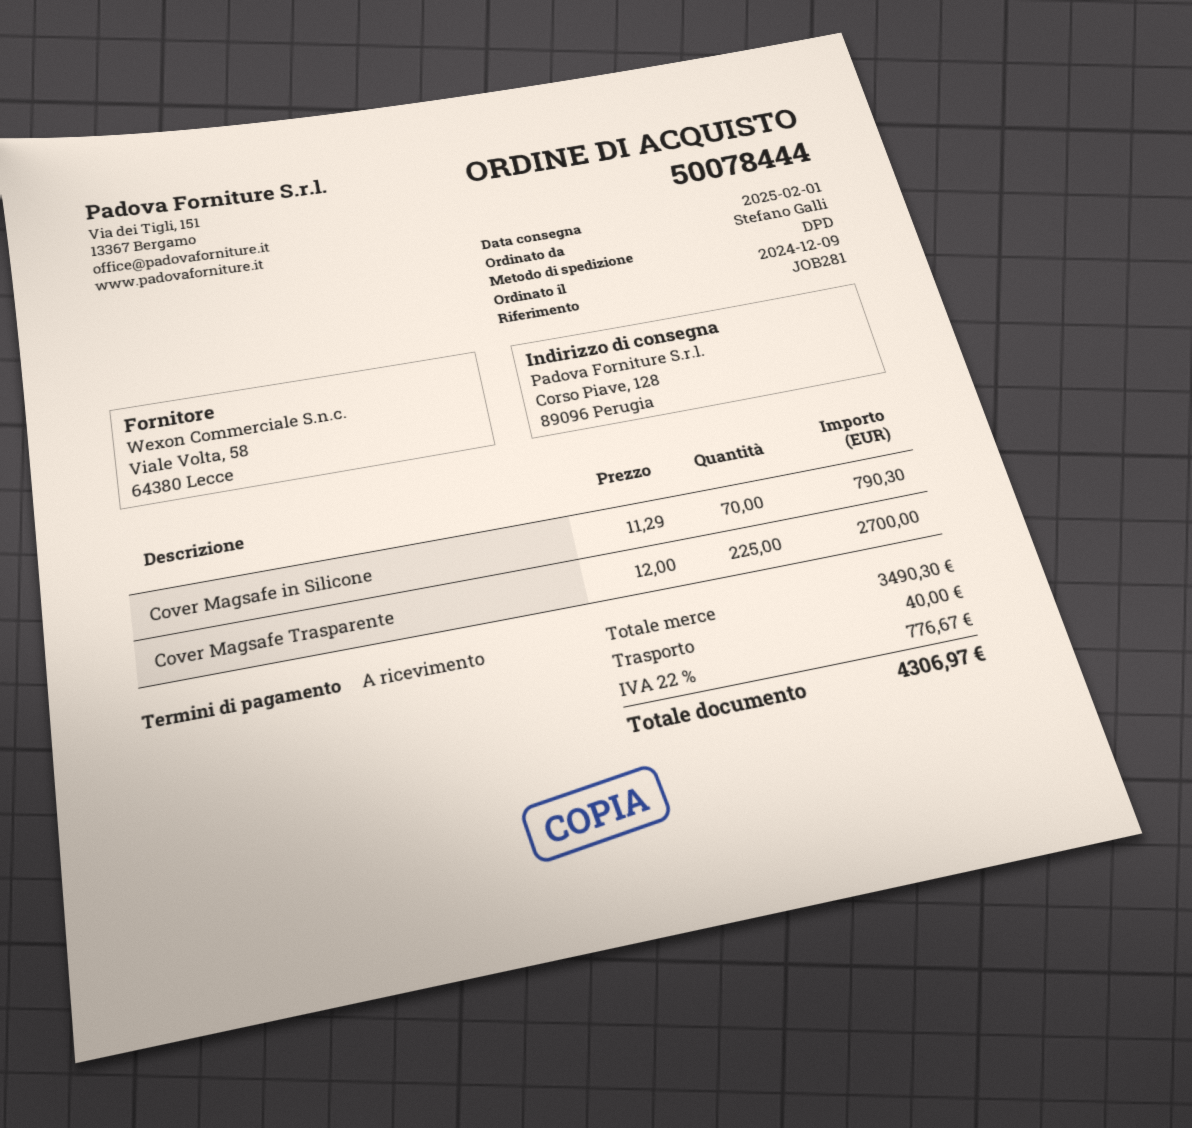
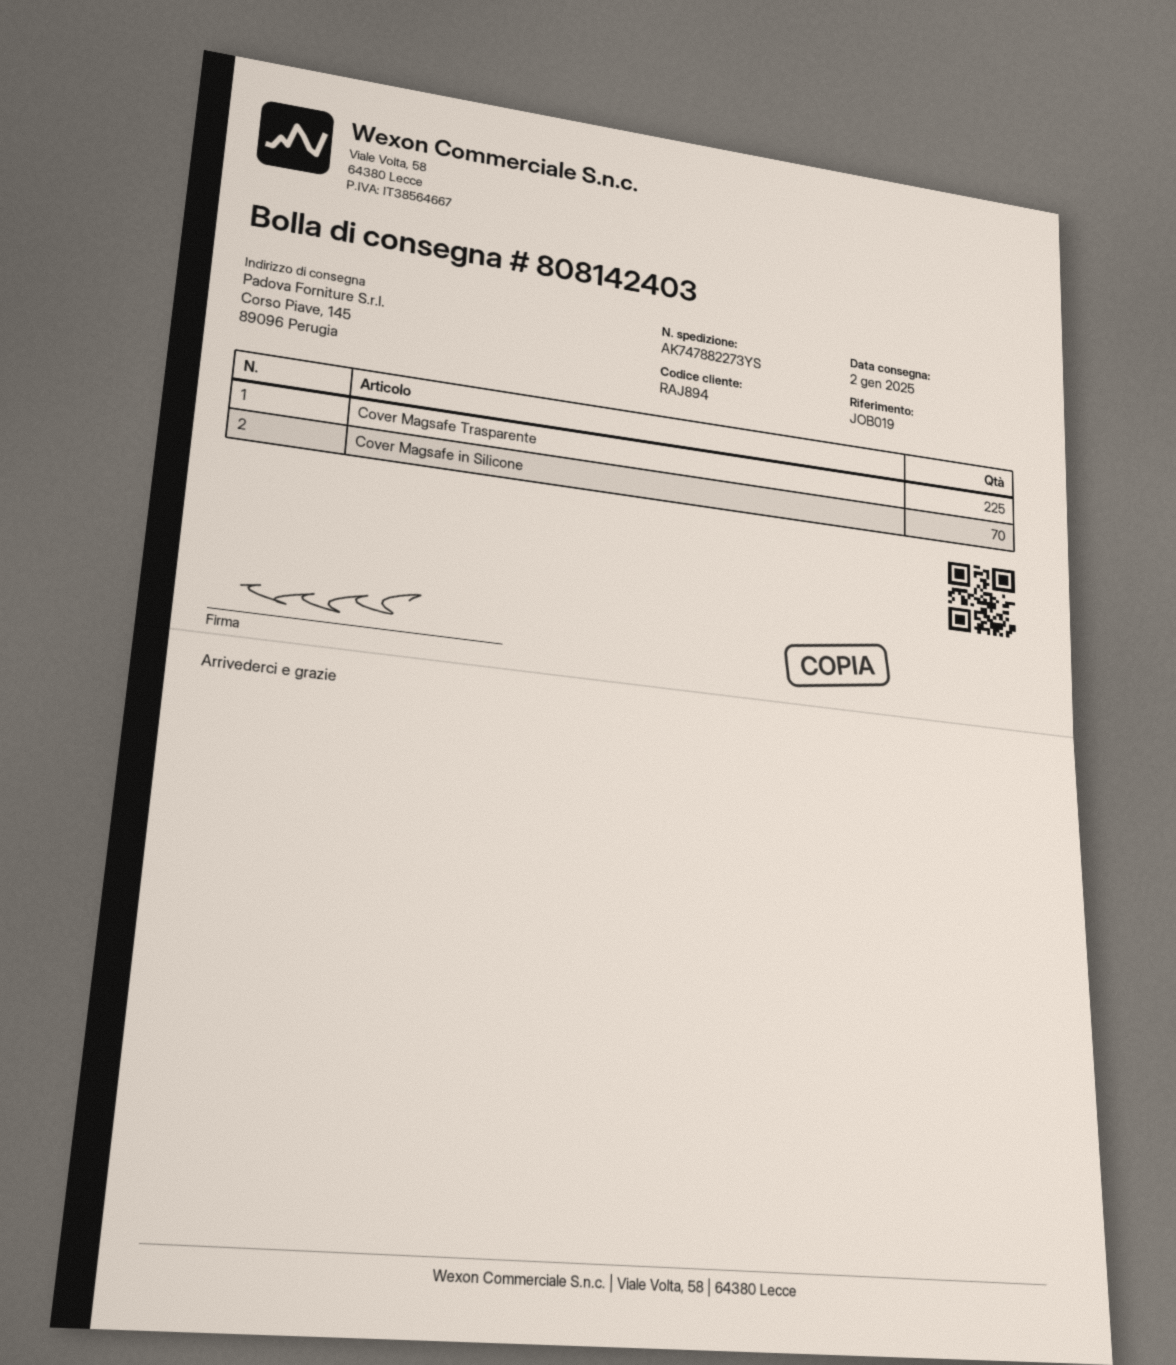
delivery date: 2025-02-01 -> 2025-01-02
reference: JOB281 -> JOB019
ship to: Corso Piave, 128, 89096 Perugia -> Corso Piave, 145, 89096 Perugia

